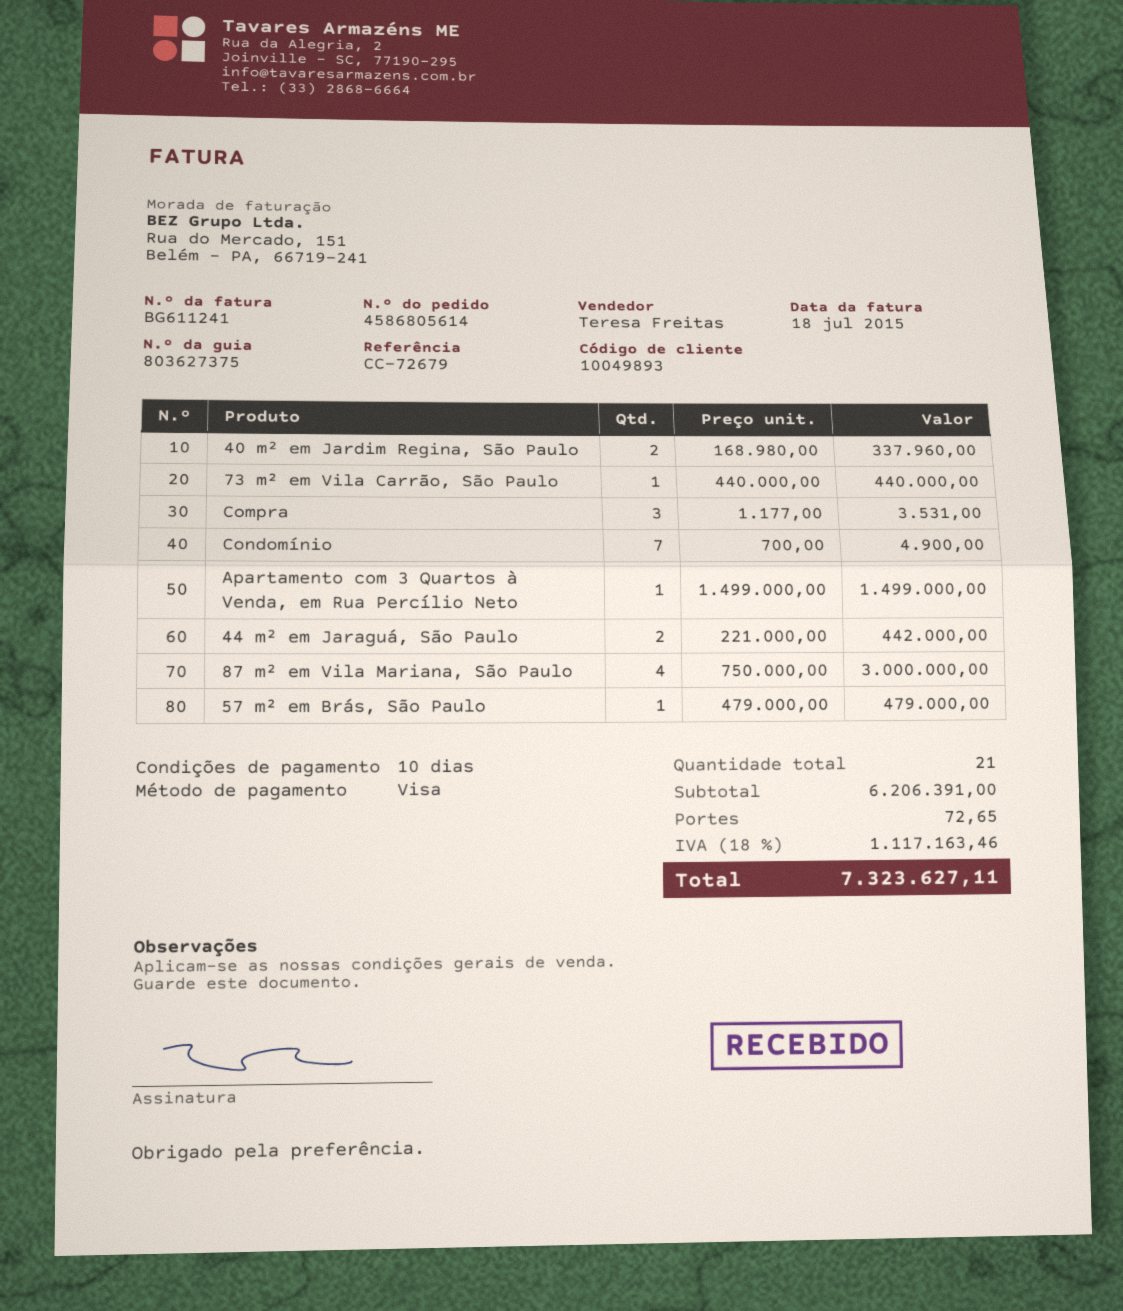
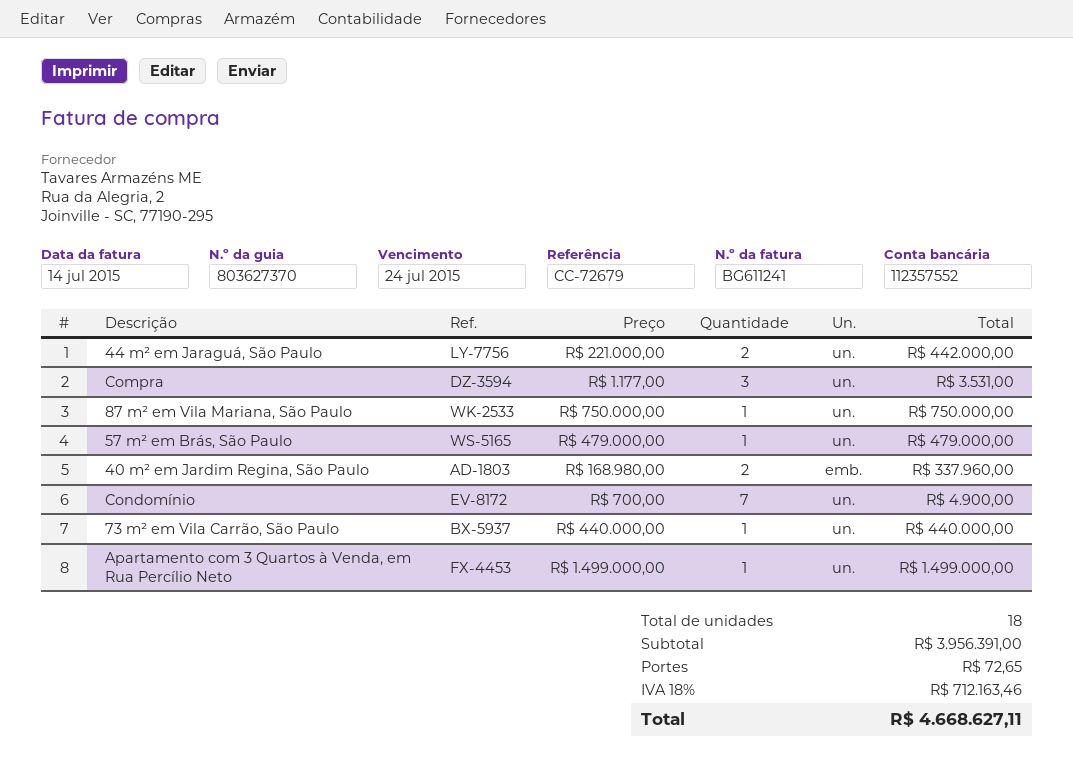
delivery note number: 803627375 -> 803627370
invoice date: 2015-07-18 -> 2015-07-14
87 m² em Vila Mariana, São Paulo: 4 x 750000.00 = 3000000.00 -> 1 x 750000.00 = 750000.00
total quantity: 21 -> 18
subtotal: 6206391.00 -> 3956391.00
tax: 18% = 1117163.46 -> 18% = 712163.46
total: 7323627.11 -> 4668627.11

